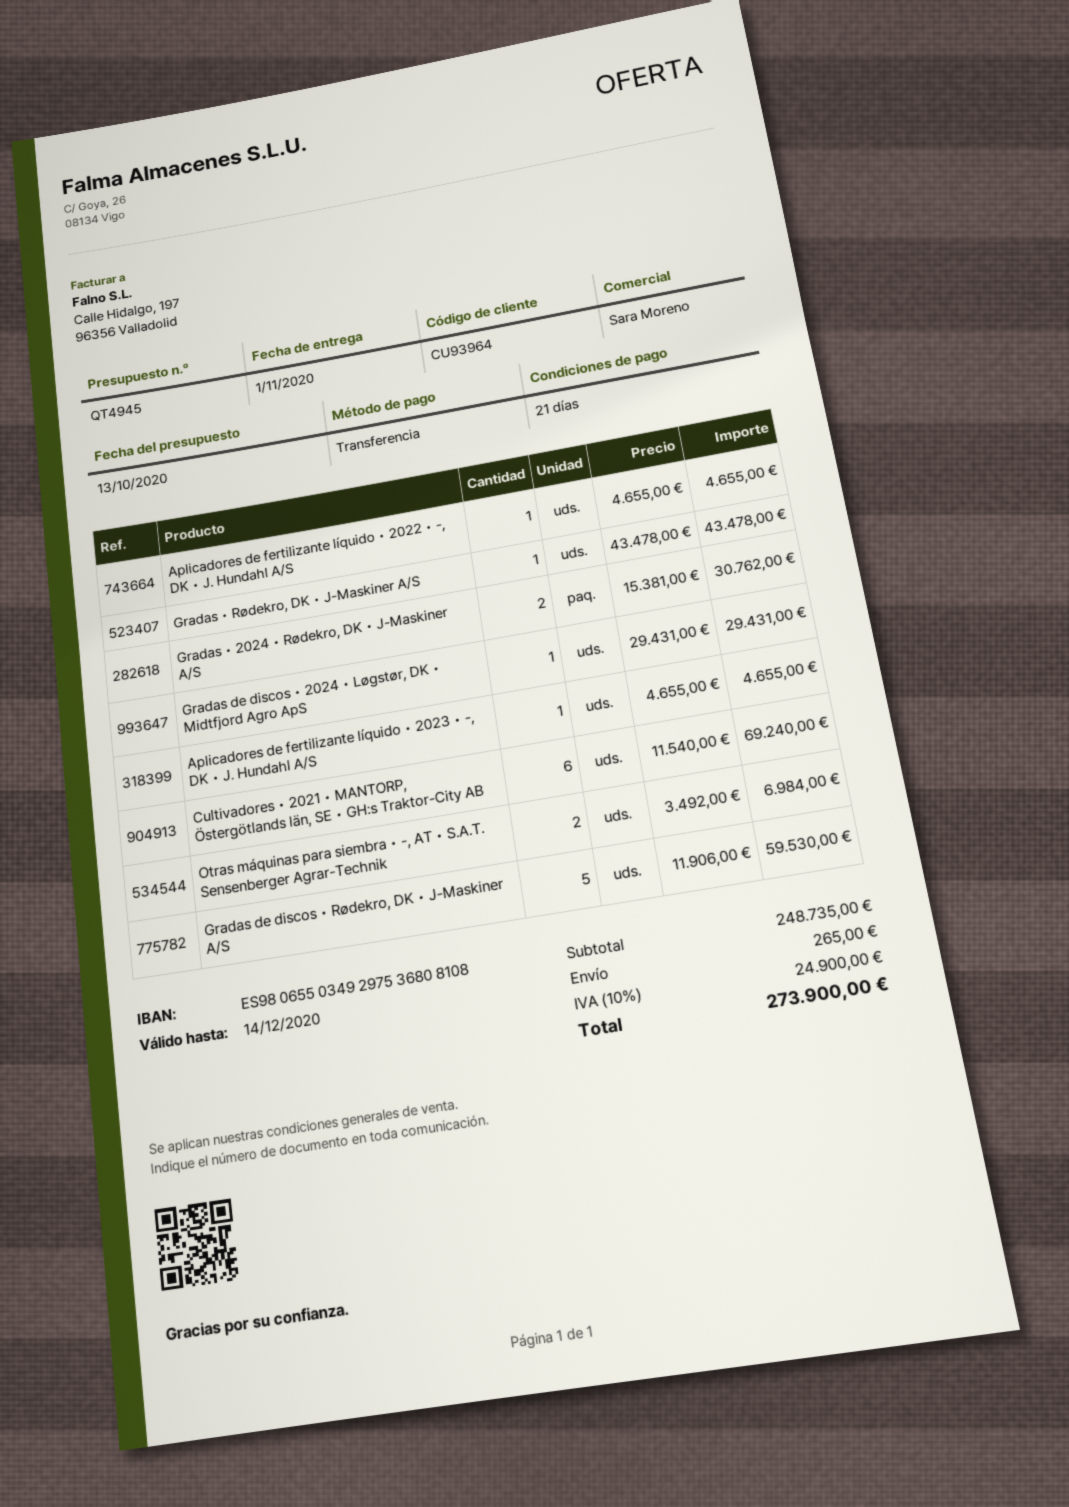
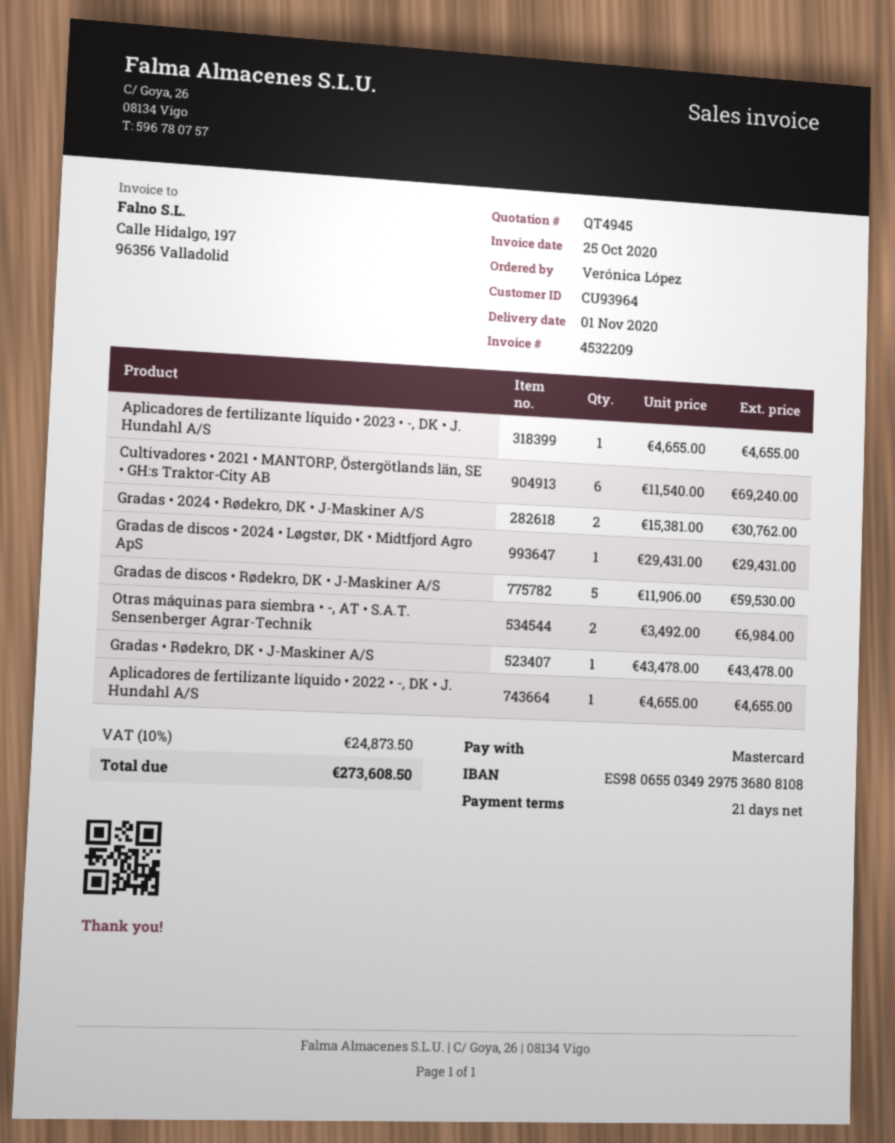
payment method: bank transfer -> Mastercard
shipping: 265.00 -> none
tax: 10% = 24900.00 -> 10% = 24873.50
total: 273900.00 -> 273608.50

